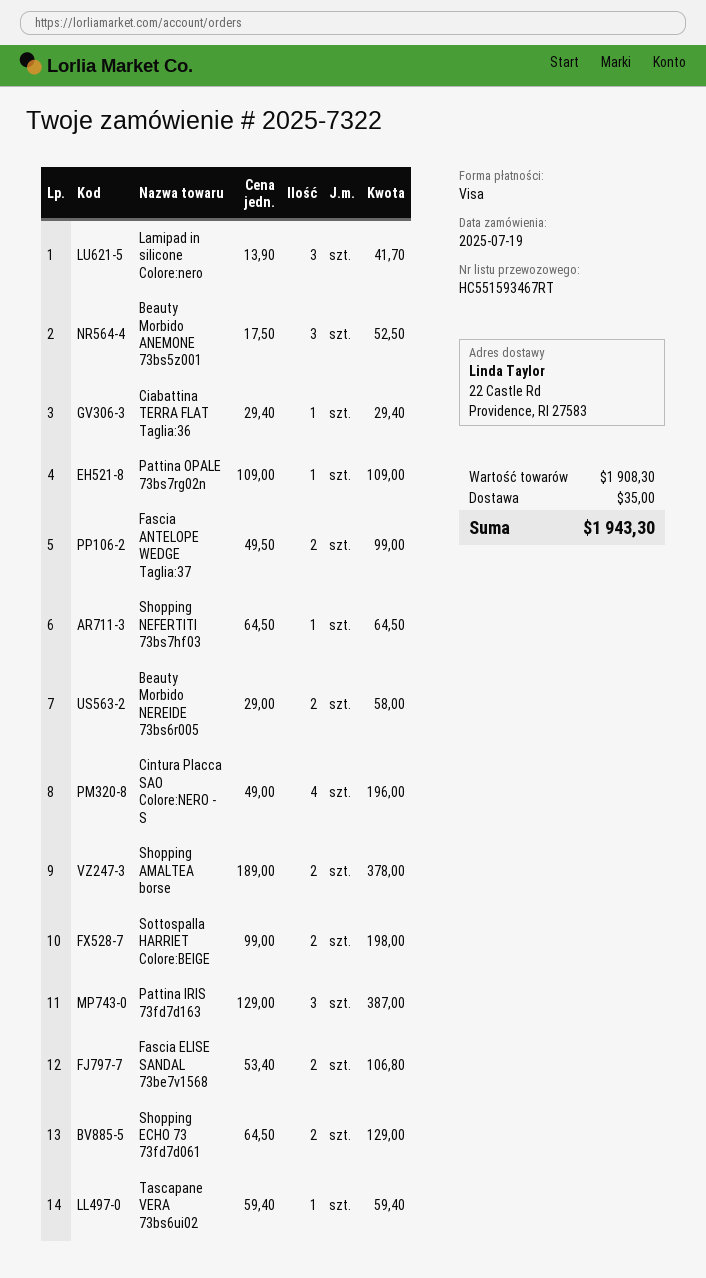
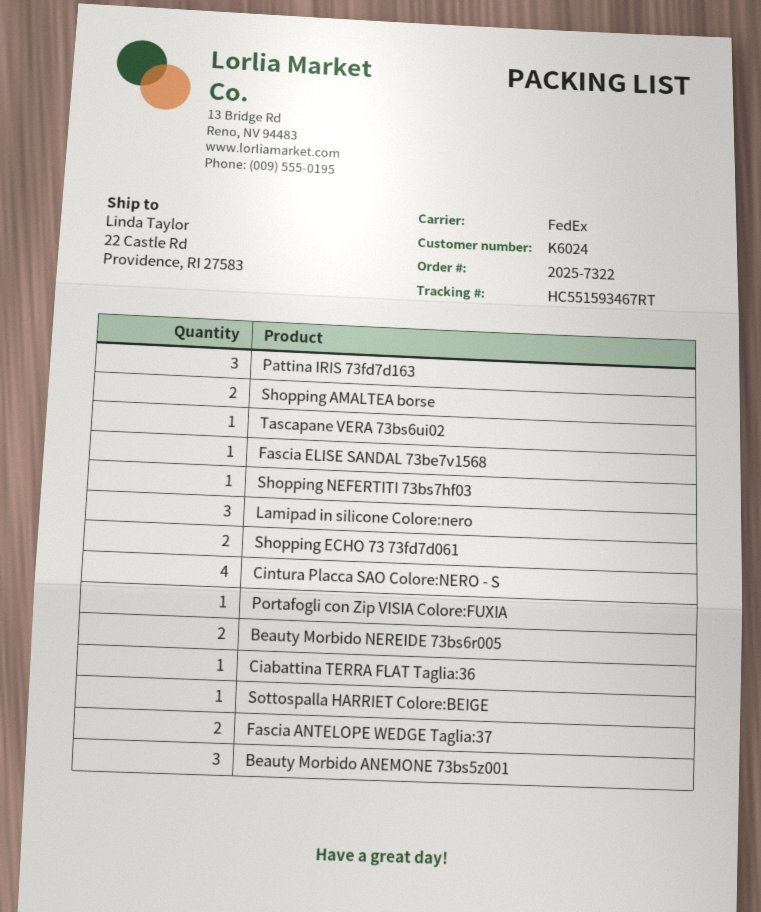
Pattina OPALE 73bs7rg02n: 1 -> none
Sottospalla HARRIET Colore:BEIGE: 2 -> 1
Fascia ELISE SANDAL 73be7v1568: 2 -> 1
Portafogli con Zip VISIA Colore:FUXIA: none -> 1

